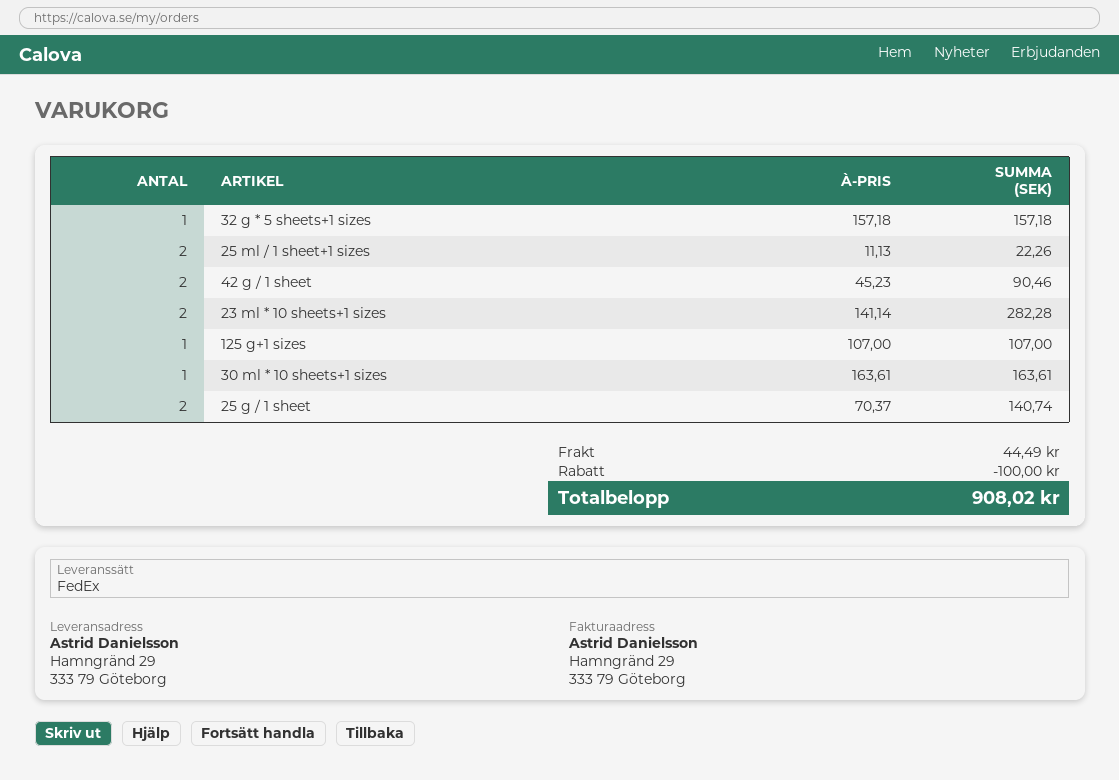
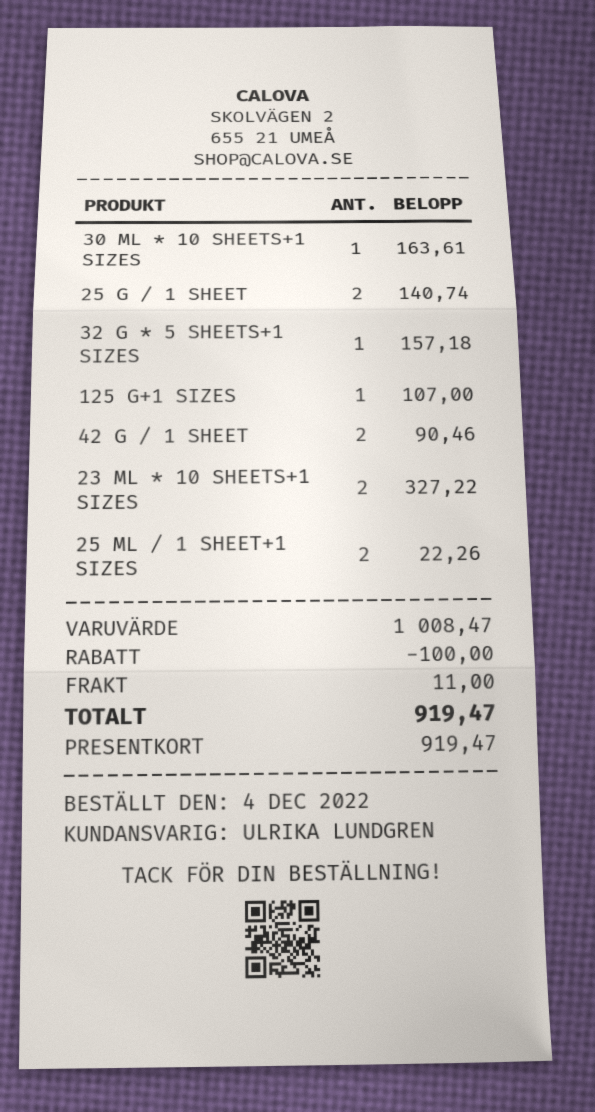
23 ml * 10 sheets+1 sizes: 2 for 282.28 -> 2 for 327.22
shipping: 44.49 -> 11.00
total: 908.02 -> 919.47

